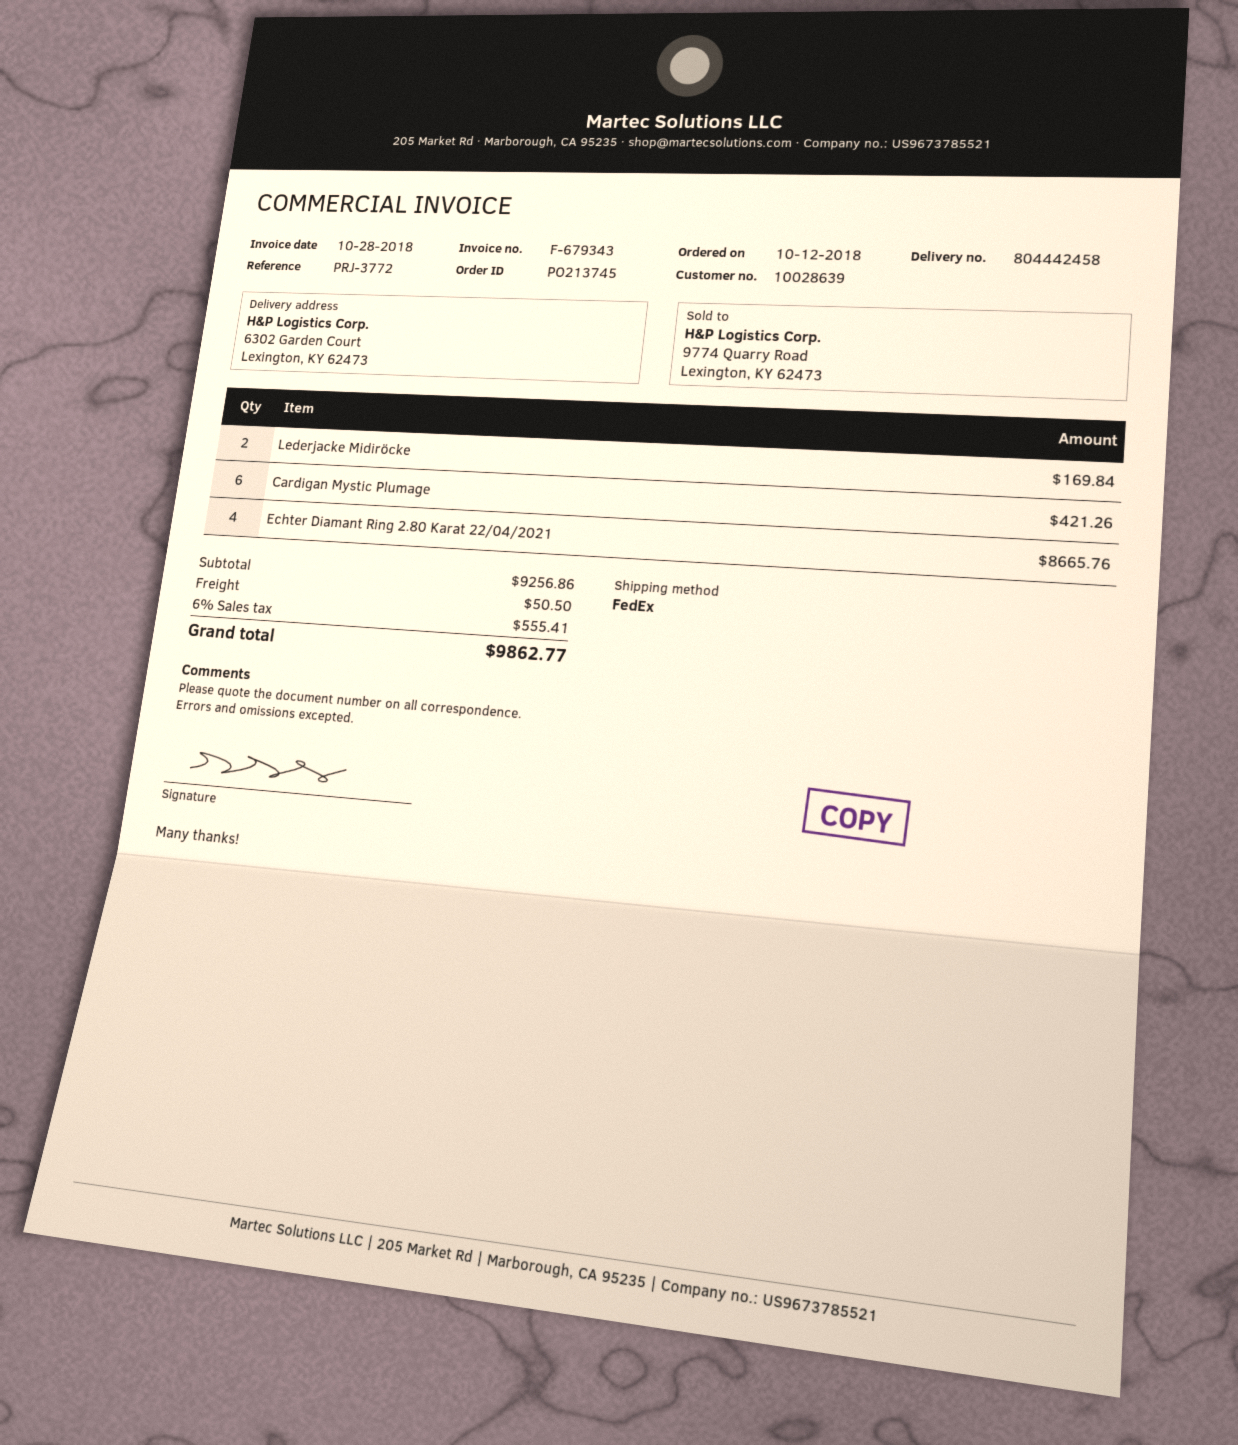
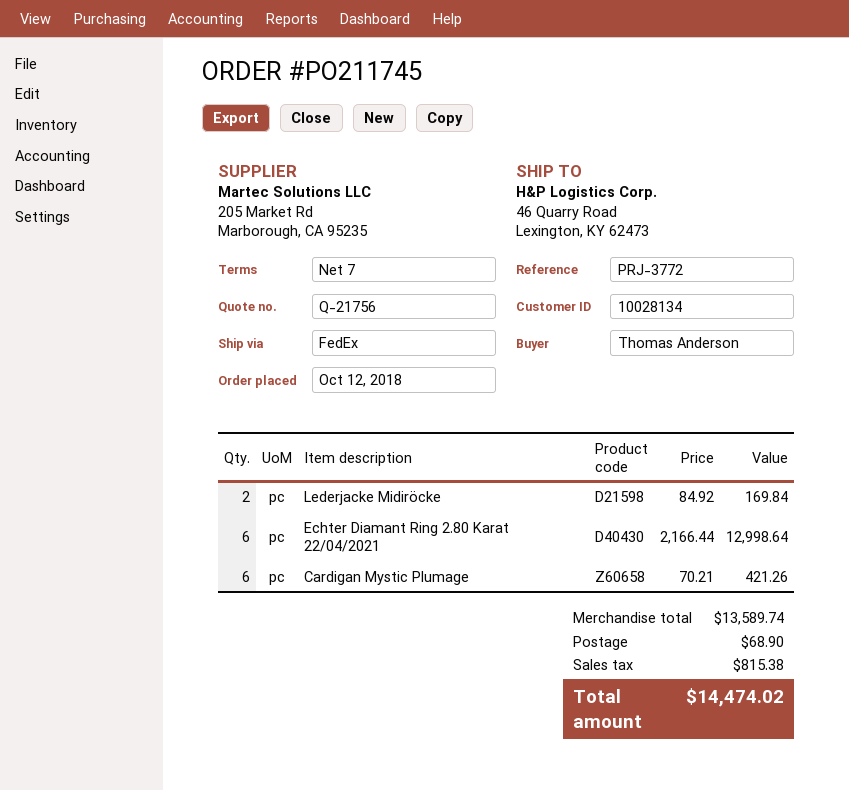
order number: PO213745 -> PO211745
customer number: 10028639 -> 10028134
ship to: 6302 Garden Court, Lexington, KY 62473 -> 46 Quarry Road, Lexington, KY 62473
Echter Diamant Ring 2.80 Karat 22/04/2021: 4 for 8665.76 -> 6 for 12998.64
subtotal: 9256.86 -> 13589.74
shipping: 50.50 -> 68.90
tax: 555.41 -> 815.38
total: 9862.77 -> 14474.02

